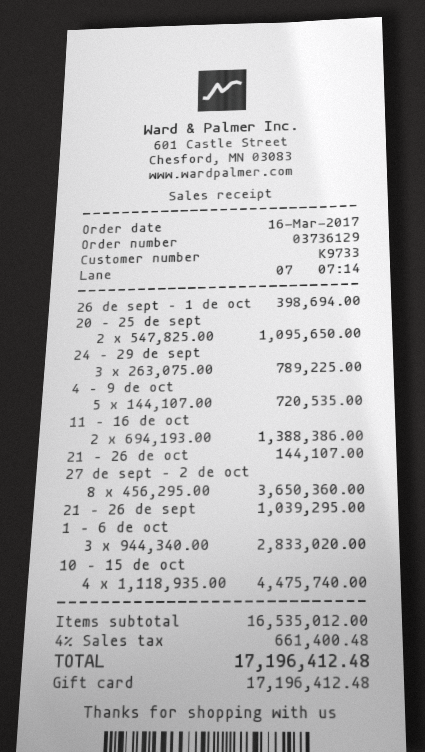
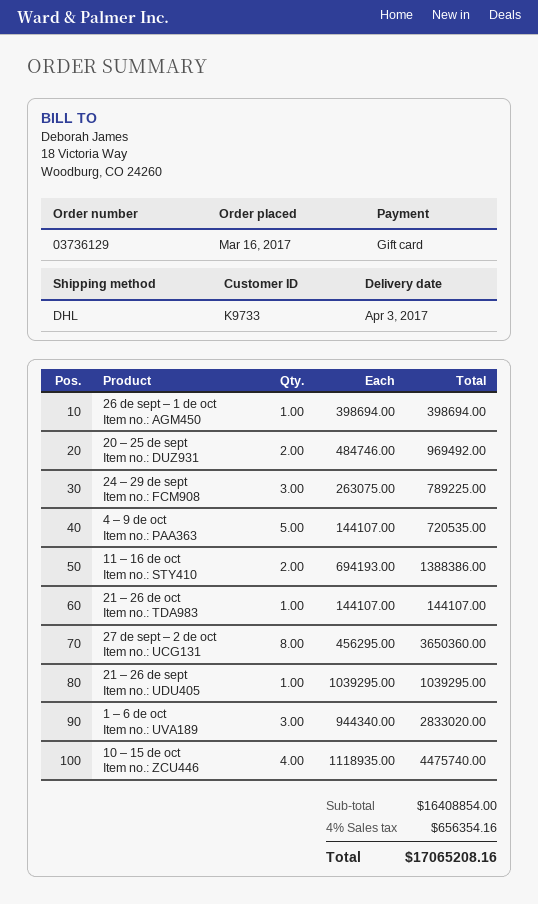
20 – 25 de sept: 2 x 547825.00 = 1095650.00 -> 2 x 484746.00 = 969492.00
subtotal: 16535012.00 -> 16408854.00
tax: 4% = 661400.48 -> 4% = 656354.16
total: 17196412.48 -> 17065208.16

